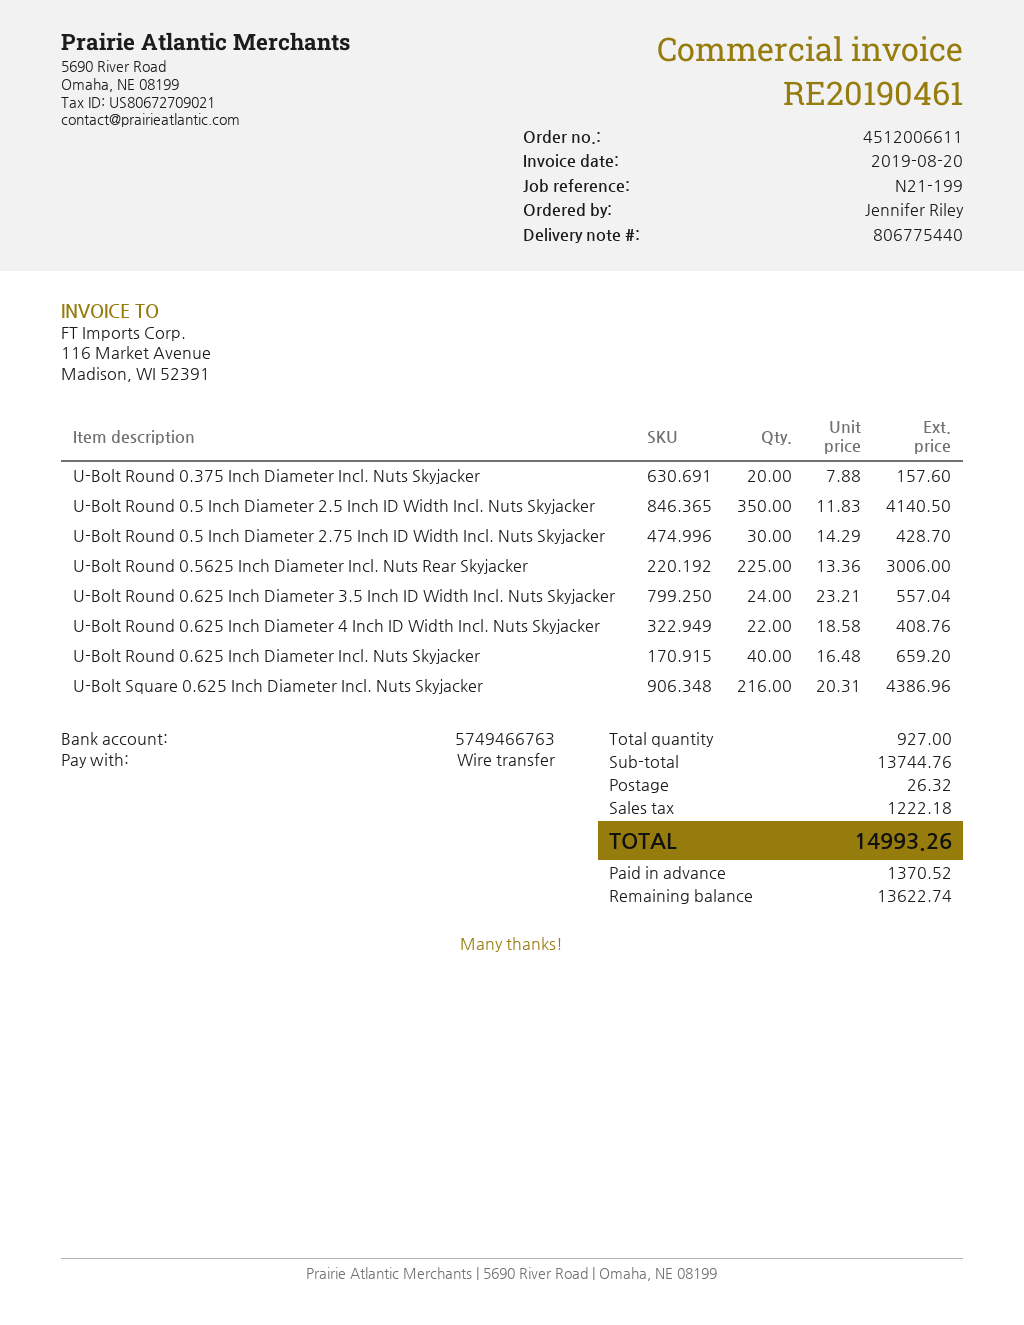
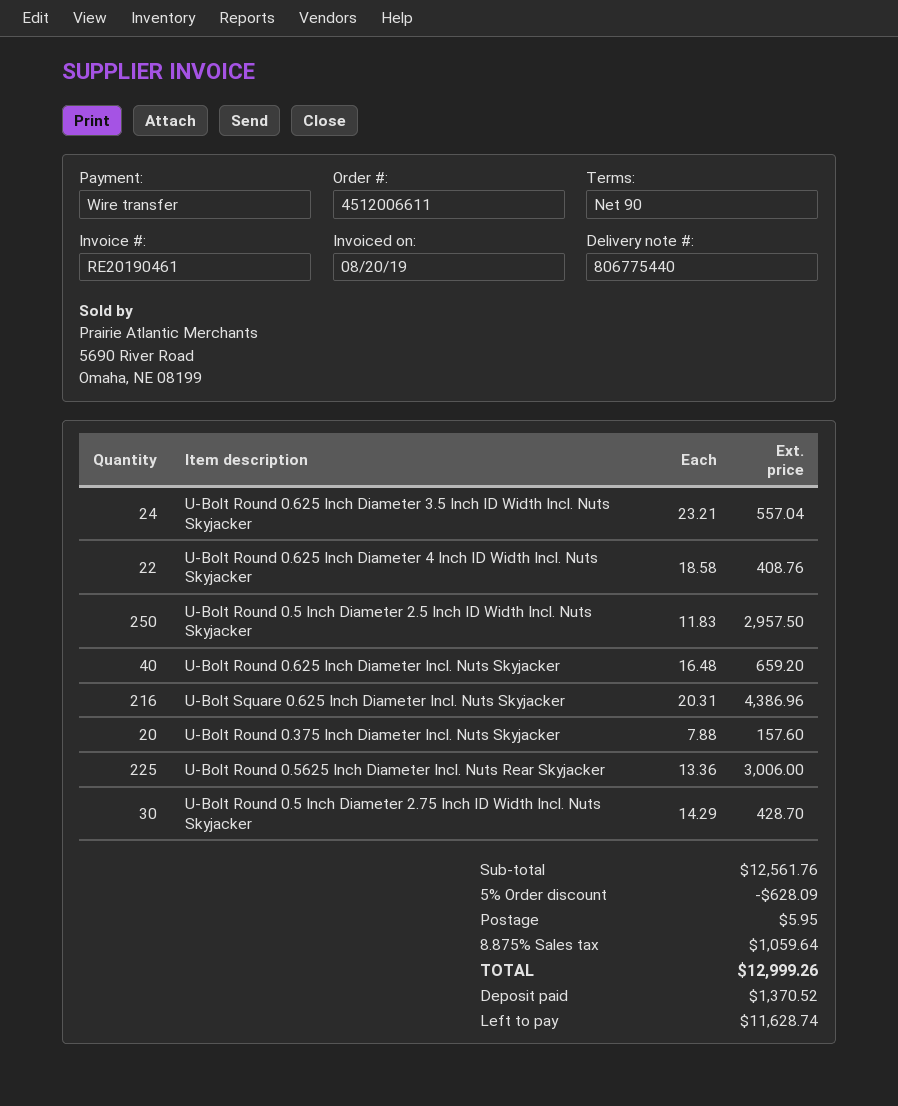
U-Bolt Round 0.5 Inch Diameter 2.5 Inch ID Width Incl. Nuts Skyjacker: 350 x 11.83 = 4140.50 -> 250 x 11.83 = 2957.50
subtotal: 13744.76 -> 12561.76
discount: none -> 5% = 628.09
shipping: 26.32 -> 5.95
tax: 1222.18 -> 1059.64
total: 14993.26 -> 12999.26
balance: 13622.74 -> 11628.74

